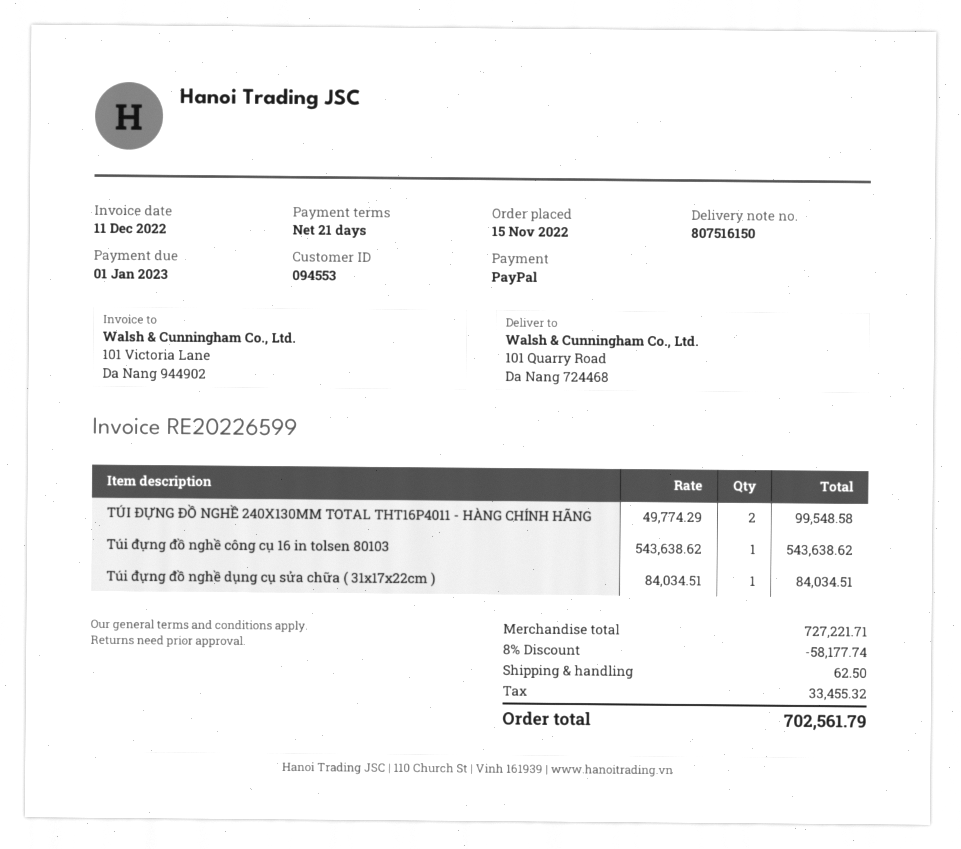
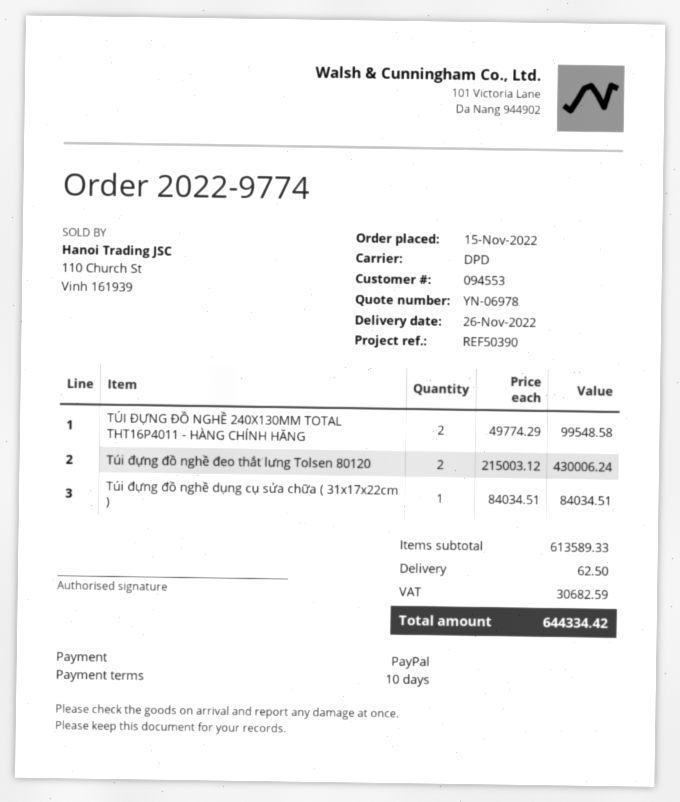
payment terms: 21 days -> 10 days
Túi đựng đồ nghề công cụ 16 in tolsen 80103: 1 x 543638.62 = 543638.62 -> none
Túi đựng đồ nghề đeo thắt lưng Tolsen 80120: none -> 2 x 215003.12 = 430006.24
subtotal: 727221.71 -> 613589.33
discount: 8% = 58177.74 -> none
tax: 33455.32 -> 30682.59
total: 702561.79 -> 644334.42

